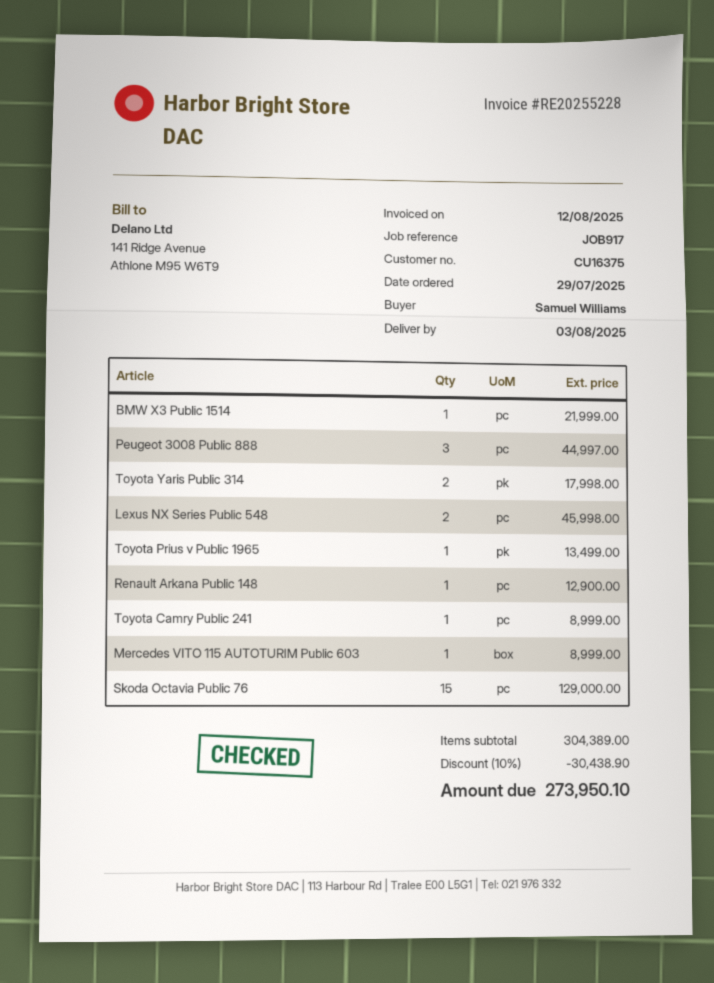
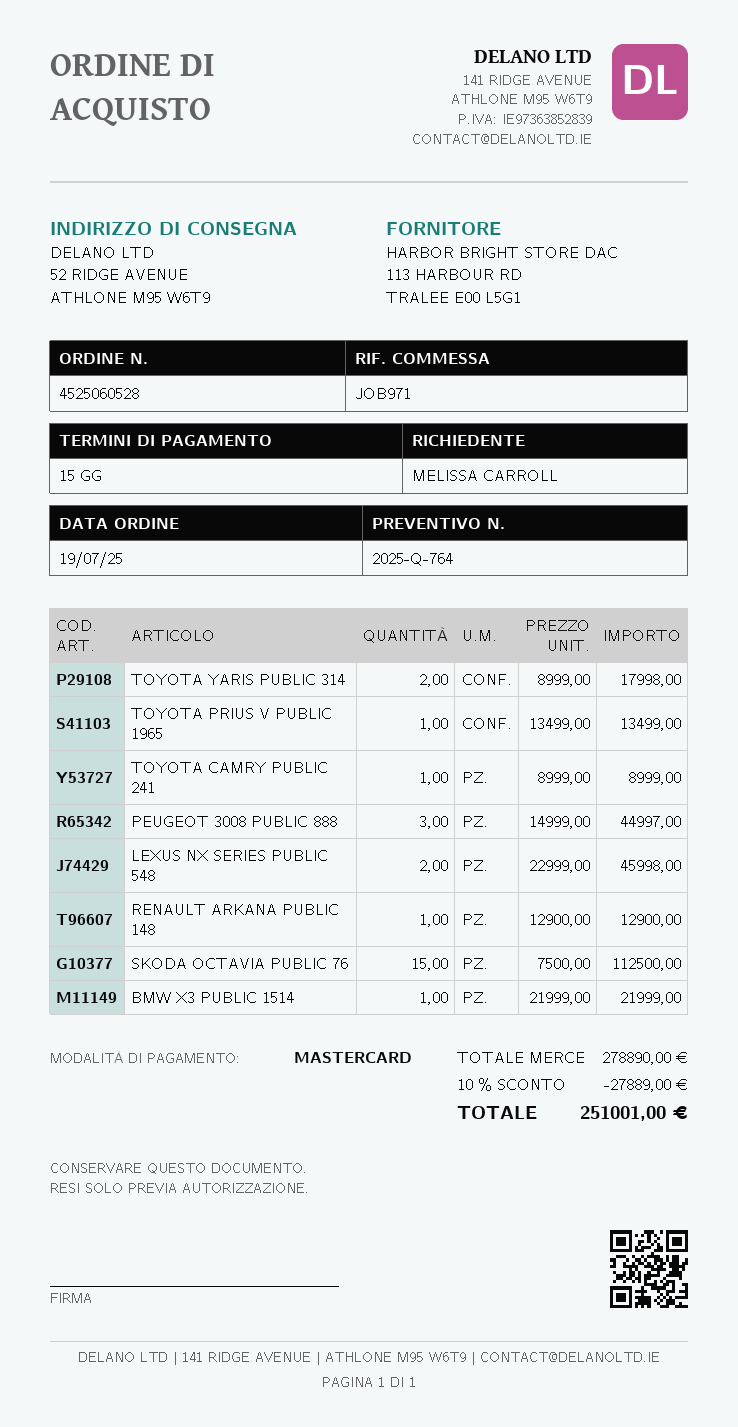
order date: 2025-07-29 -> 2025-07-19
reference: JOB917 -> JOB971
ordered by: Samuel Williams -> MELISSA CARROLL
Mercedes VITO 115 AUTOTURIM Public 603: 1 for 8999.00 -> none
Skoda Octavia Public 76: 15 for 129000.00 -> 15 for 112500.00
subtotal: 304389.00 -> 278890.00
discount: 10% = 30438.90 -> 10% = 27889.00
total: 273950.10 -> 251001.00

